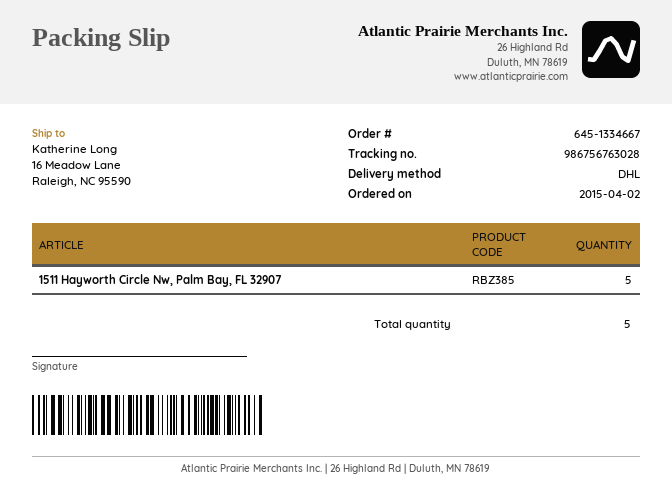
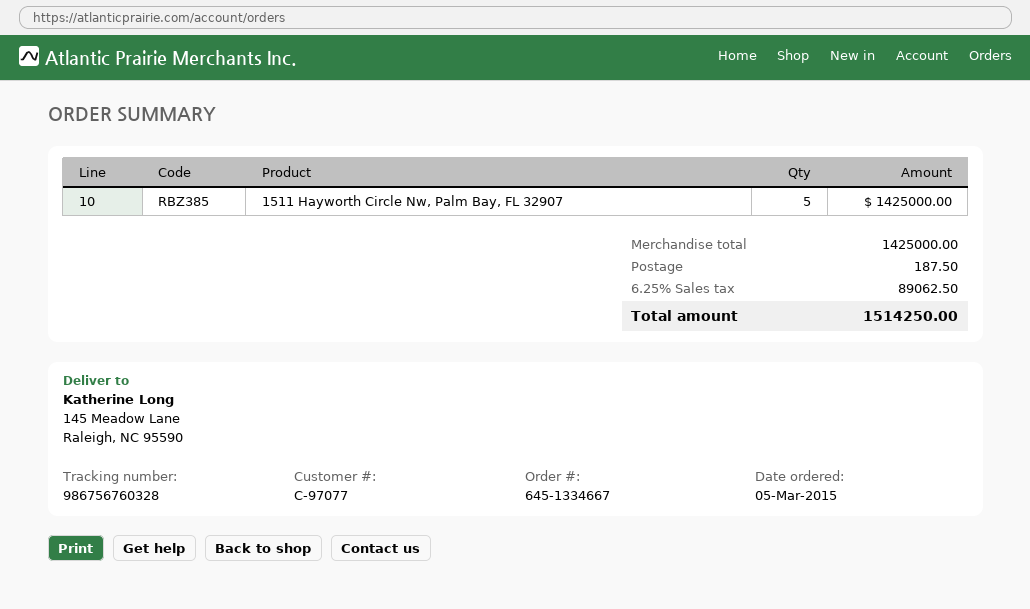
order date: 2015-04-02 -> 2015-03-05
tracking number: 986756763028 -> 986756760328
ship to: 16 Meadow Lane, Raleigh, NC 95590 -> 145 Meadow Lane, Raleigh, NC 95590

